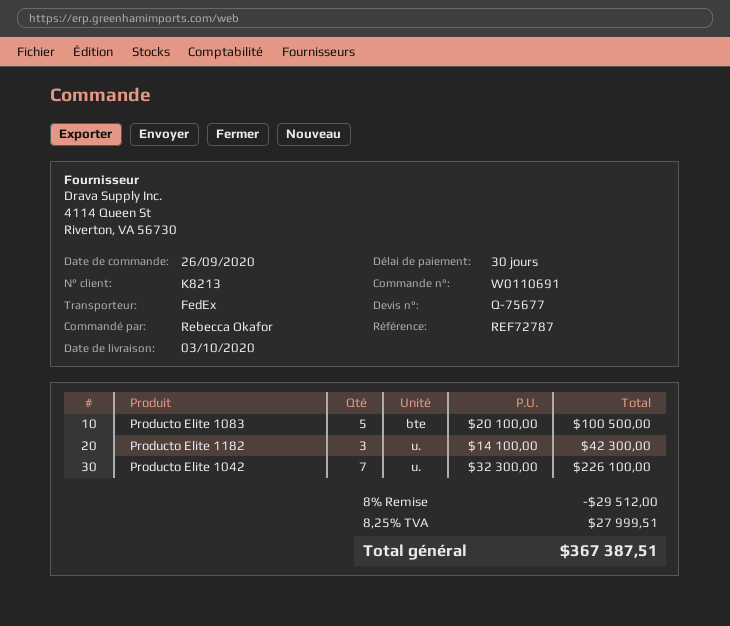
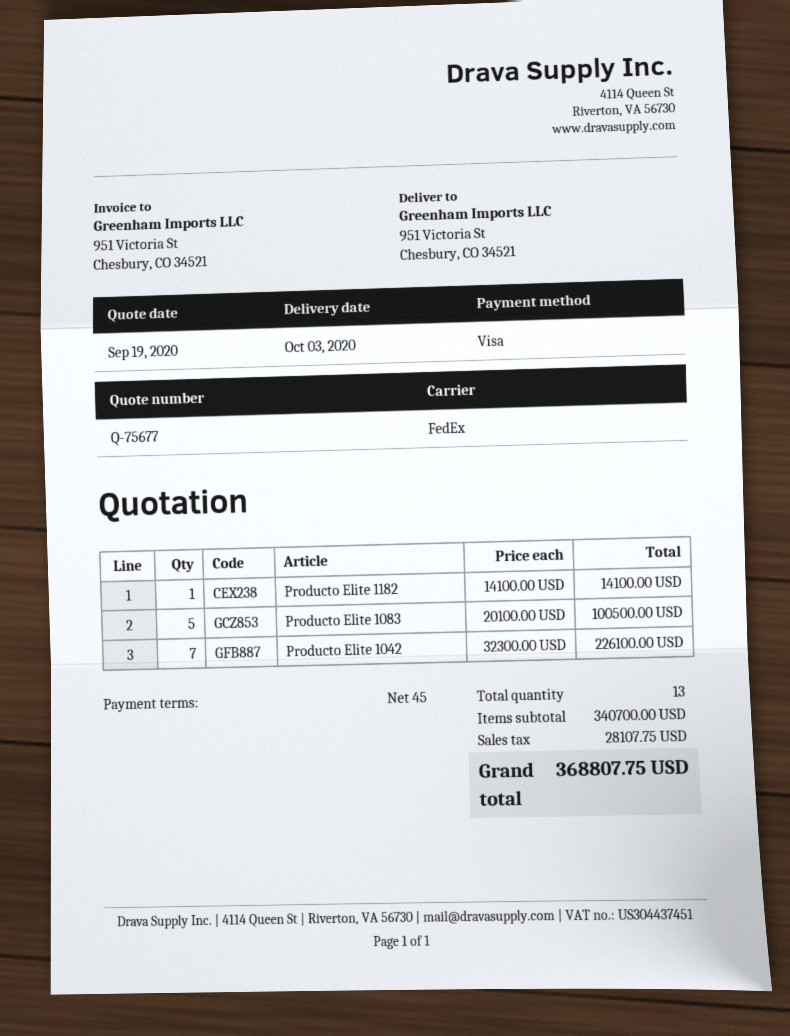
payment terms: 30 days -> 45 days
Producto Elite 1182: 3 x 14100.00 = 42300.00 -> 1 x 14100.00 = 14100.00
discount: 8% = 29512.00 -> none
tax: 27999.51 -> 28107.75
total: 367387.51 -> 368807.75

